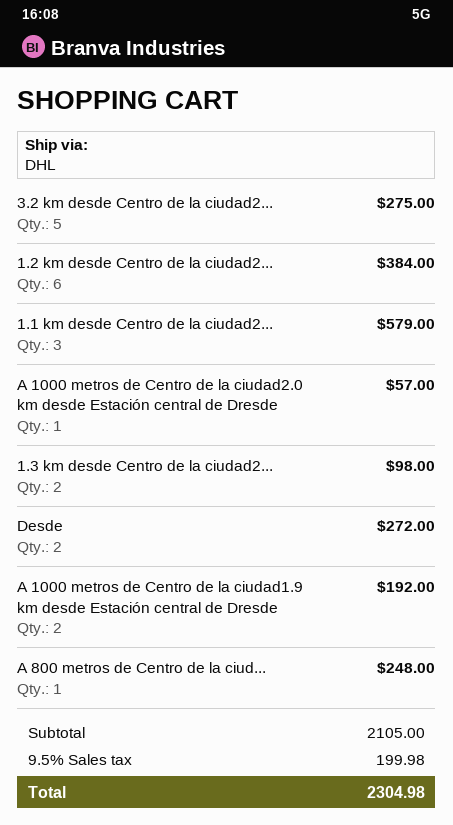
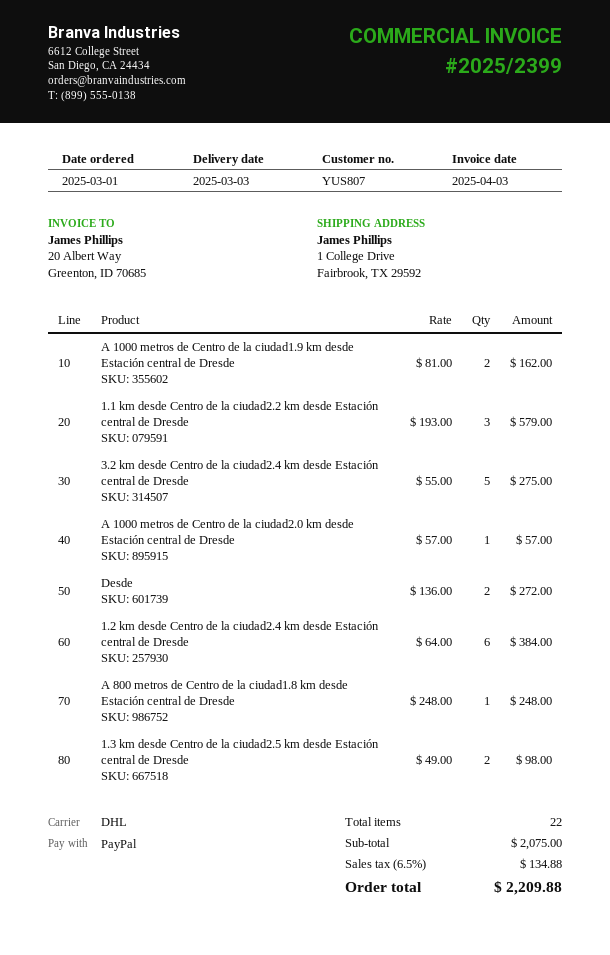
A 1000 metros de Centro de la ciudad1.9 km desde Estación central de Dresde: 2 for 192.00 -> 2 for 162.00
subtotal: 2105.00 -> 2075.00
tax: 9.5% = 199.98 -> 6.5% = 134.88
total: 2304.98 -> 2209.88

